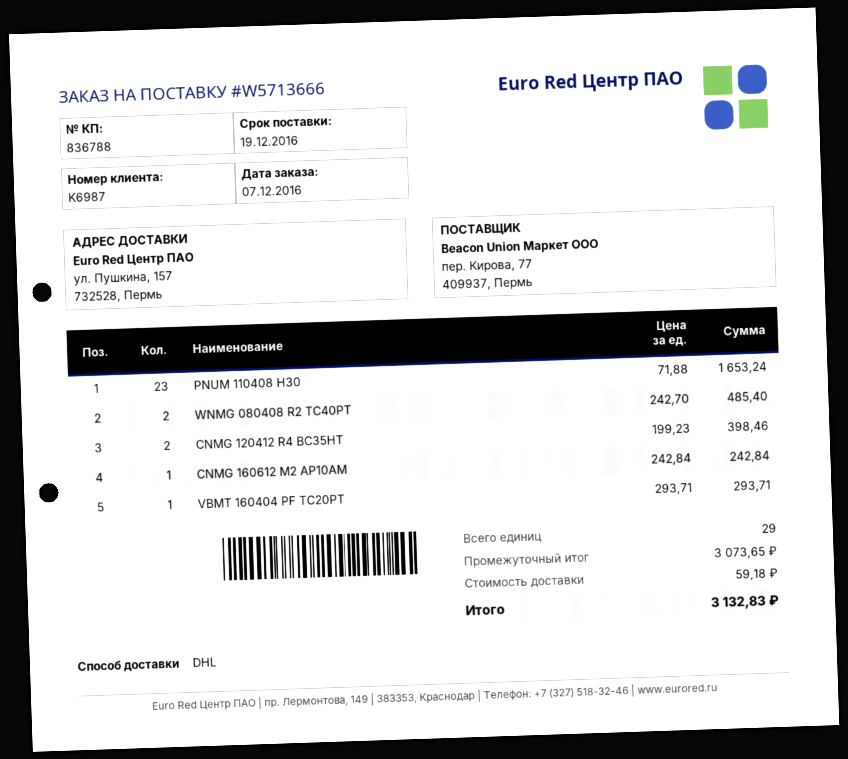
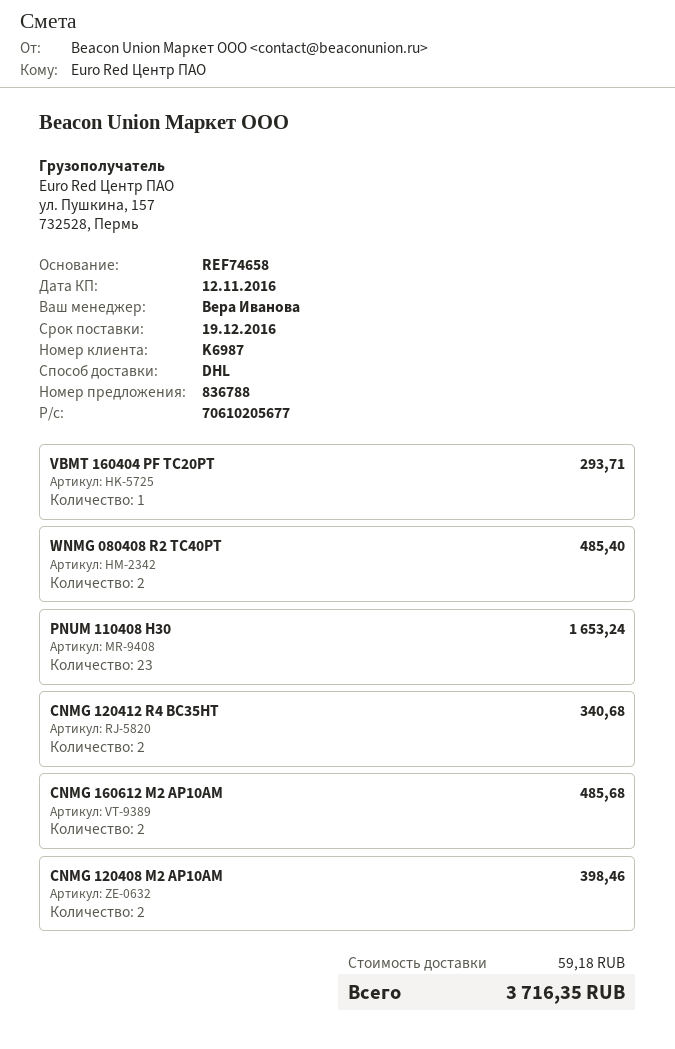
CNMG 120412 R4 ВС35НТ: 2 for 398.46 -> 2 for 340.68
CNMG 160612 M2 AP10AM: 1 for 242.84 -> 2 for 485.68
CNMG 120408 M2 AP10AM: none -> 2 for 398.46
total: 3132.83 -> 3716.35

